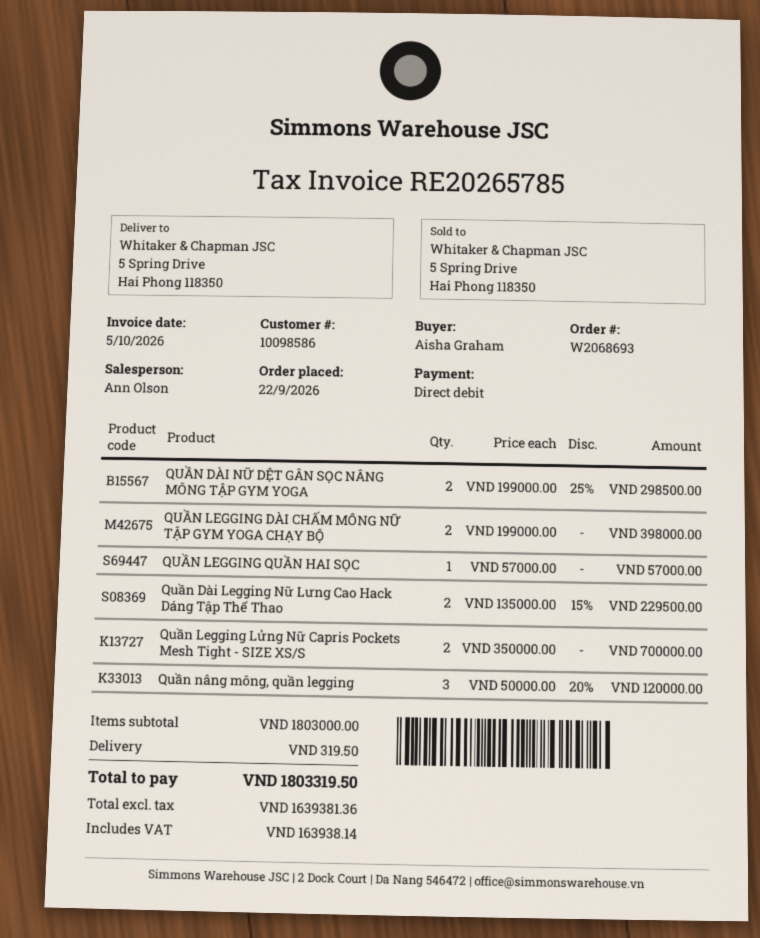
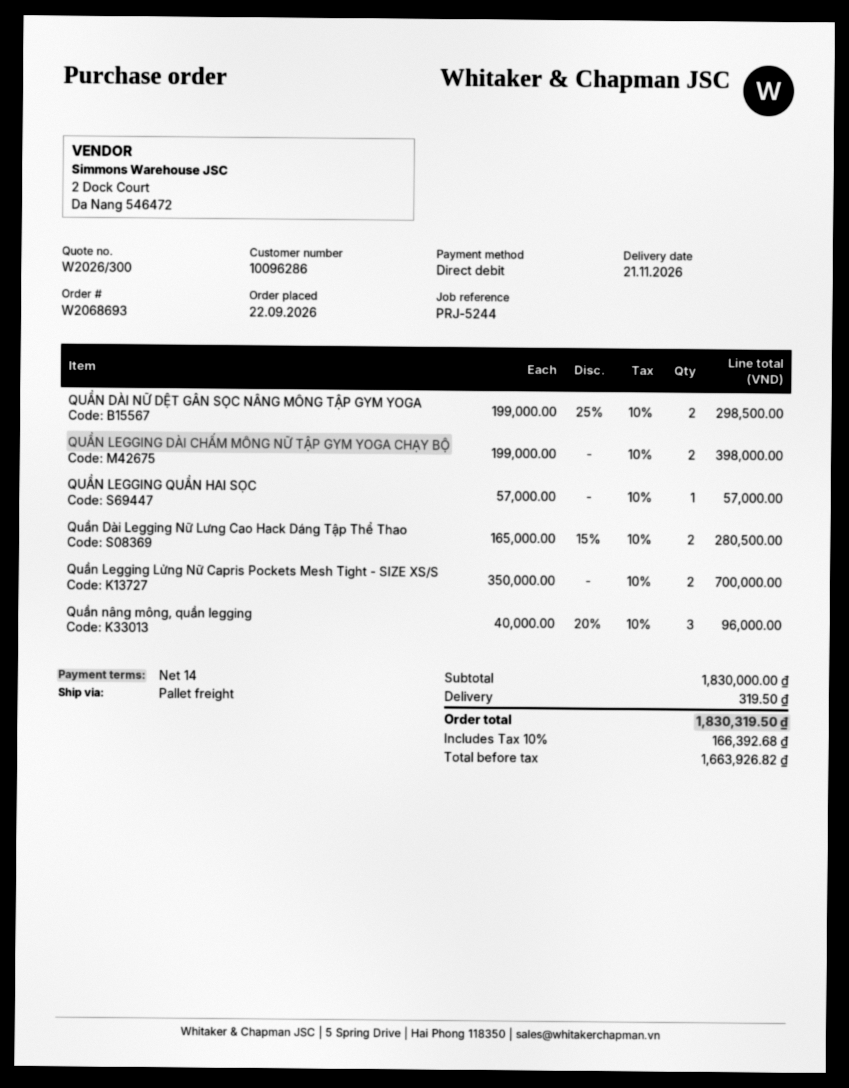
customer number: 10098586 -> 10096286
Quần Dài Legging Nữ Lưng Cao Hack Dáng Tập Thể Thao: 2 x 135000.00 - 15% = 229500.00 -> 2 x 165000.00 - 15% = 280500.00
Quần nâng mông, quần legging: 3 x 50000.00 - 20% = 120000.00 -> 3 x 40000.00 - 20% = 96000.00
subtotal: 1803000.00 -> 1830000.00
net: 1639381.36 -> 1663926.82
tax: 163938.14 -> 166392.68
total: 1803319.50 -> 1830319.50

